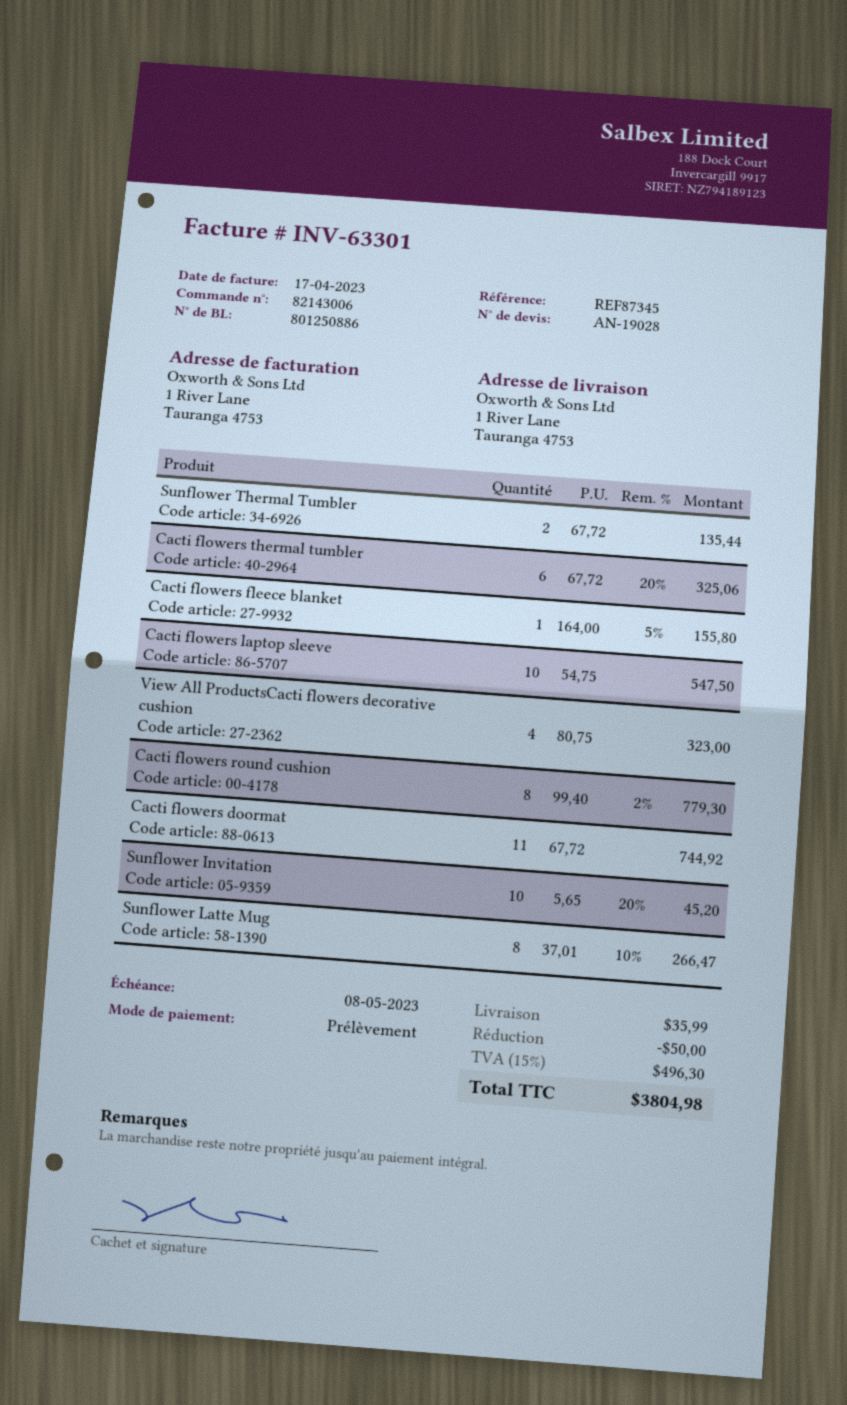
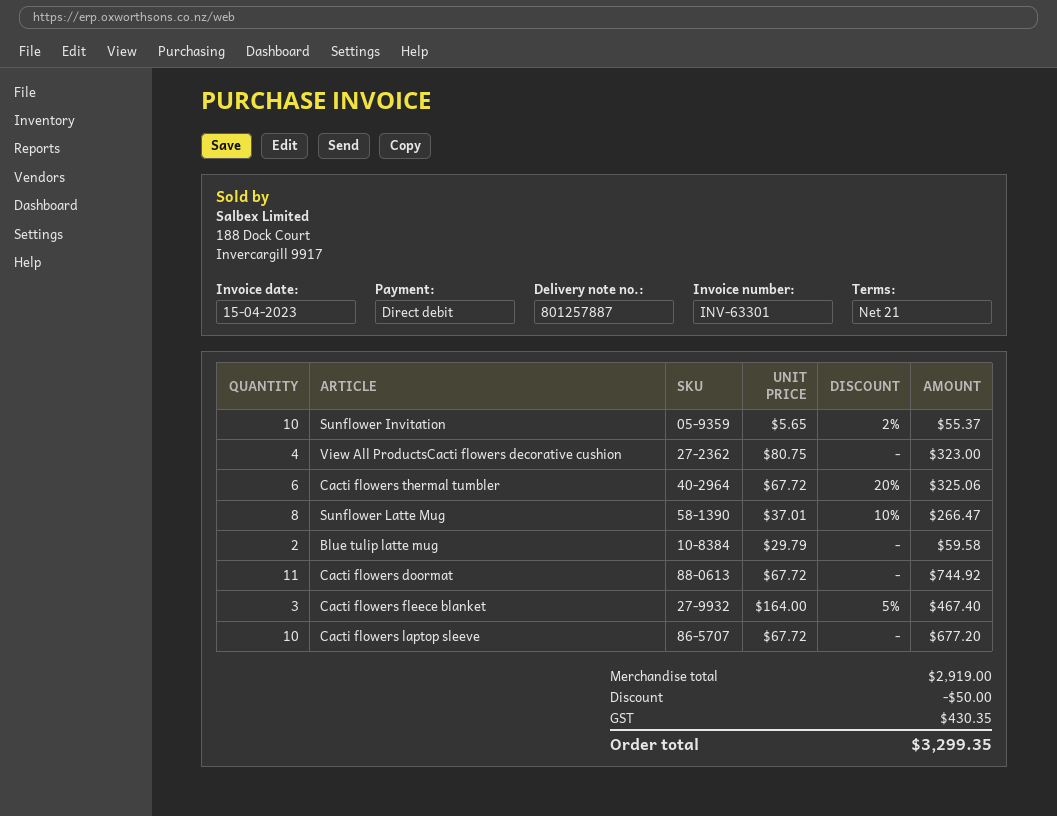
delivery note number: 801250886 -> 801257887
invoice date: 2023-04-17 -> 2023-04-15
Sunflower Thermal Tumbler: 2 x 67.72 = 135.44 -> none
Cacti flowers fleece blanket: 1 x 164.00 - 5% = 155.80 -> 3 x 164.00 - 5% = 467.40
Cacti flowers laptop sleeve: 10 x 54.75 = 547.50 -> 10 x 67.72 = 677.20
Cacti flowers round cushion: 8 x 99.40 - 2% = 779.30 -> none
Sunflower Invitation: 10 x 5.65 - 20% = 45.20 -> 10 x 5.65 - 2% = 55.37
Blue tulip latte mug: none -> 2 x 29.79 = 59.58
shipping: 35.99 -> none
tax: 496.30 -> 430.35
total: 3804.98 -> 3299.35

